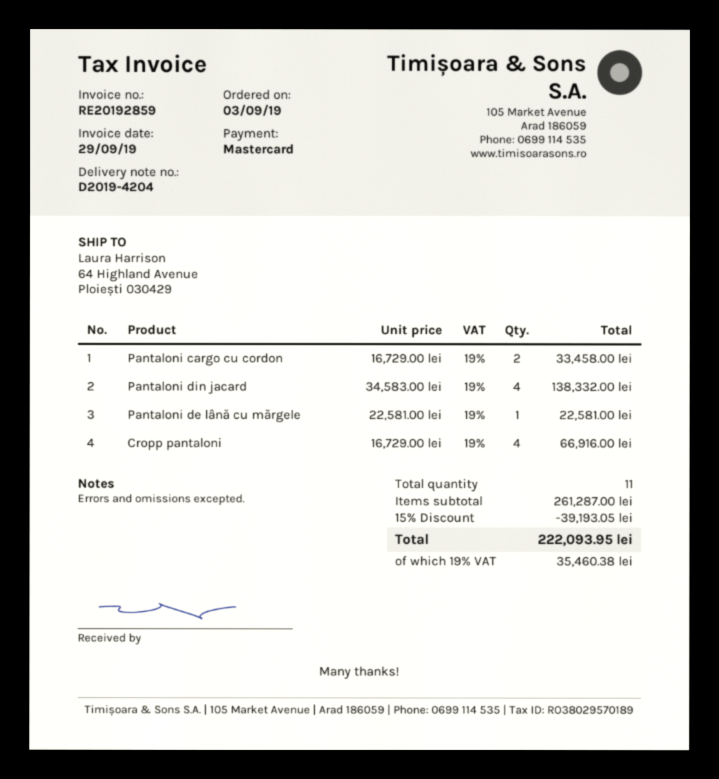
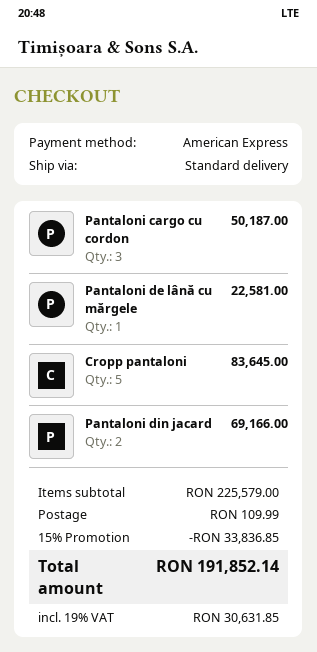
payment method: Mastercard -> American Express
Pantaloni cargo cu cordon: 2 for 33458.00 -> 3 for 50187.00
Pantaloni din jacard: 4 for 138332.00 -> 2 for 69166.00
Cropp pantaloni: 4 for 66916.00 -> 5 for 83645.00
subtotal: 261287.00 -> 225579.00
discount: 15% = 39193.05 -> 15% = 33836.85
shipping: none -> 109.99
tax: 19% = 35460.38 -> 19% = 30631.85
total: 222093.95 -> 191852.14

